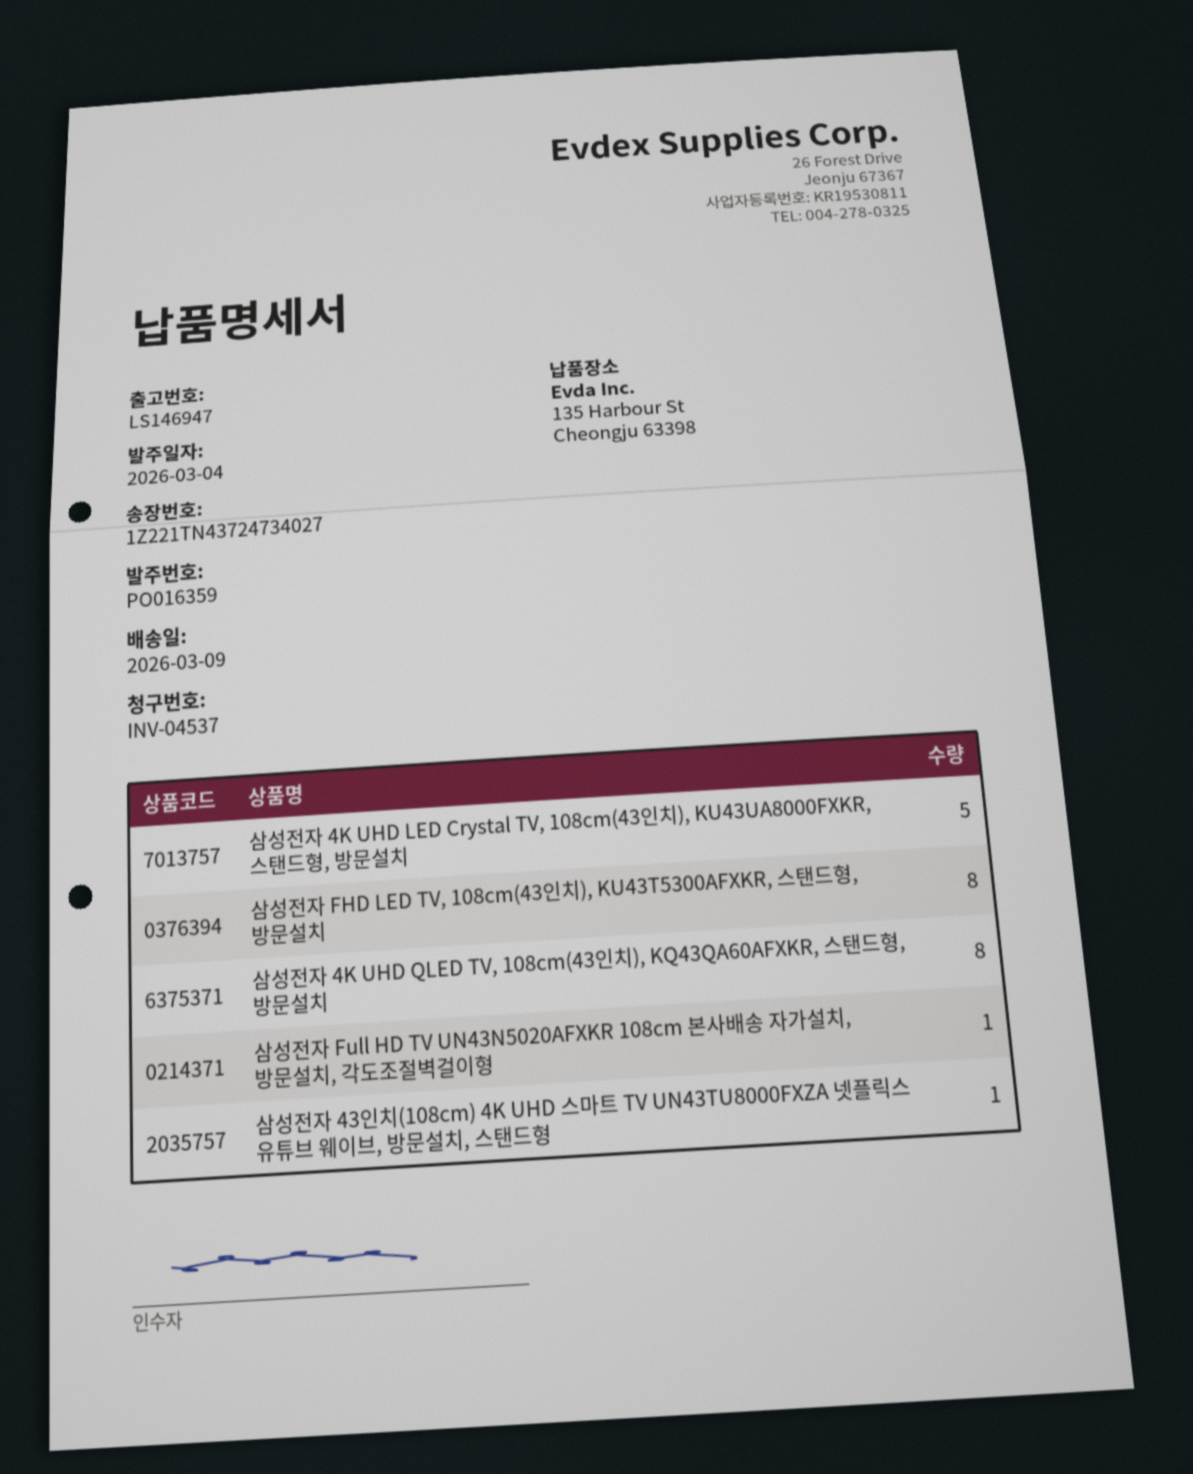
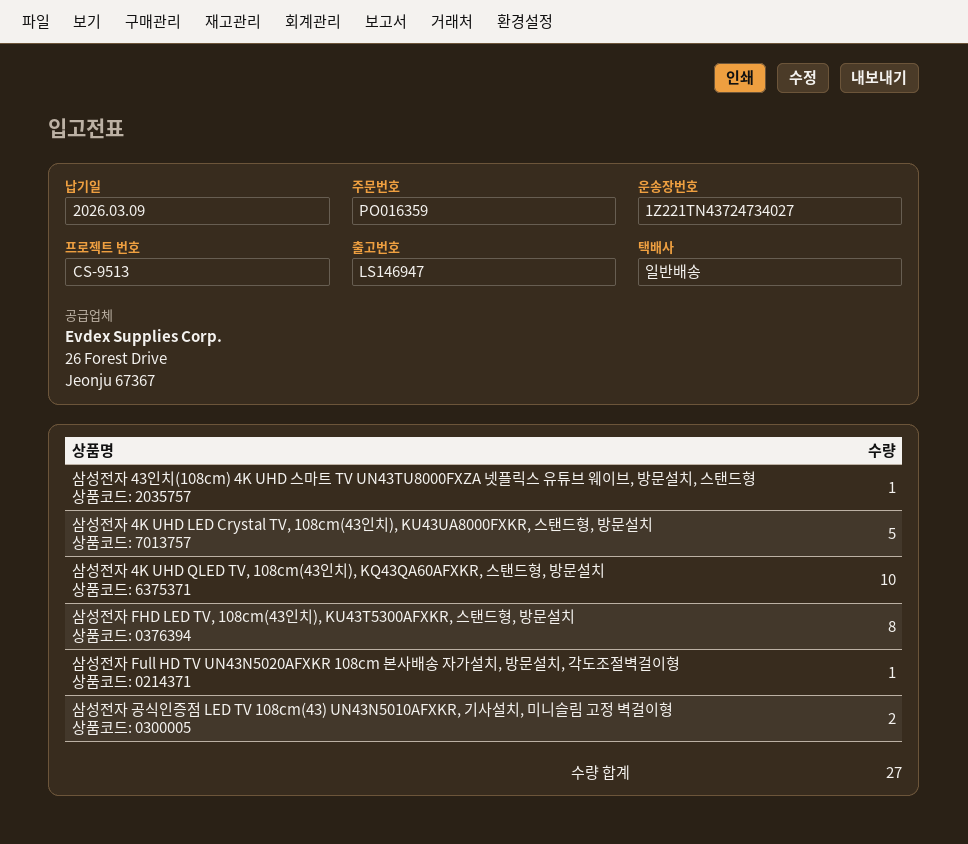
삼성전자 4K UHD QLED TV, 108cm(43인치), KQ43QA60AFXKR, 스탠드형, 방문설치: 8 -> 10
삼성전자 공식인증점 LED TV 108cm(43) UN43N5010AFXKR, 기사설치, 미니슬림 고정 벽걸이형: none -> 2

